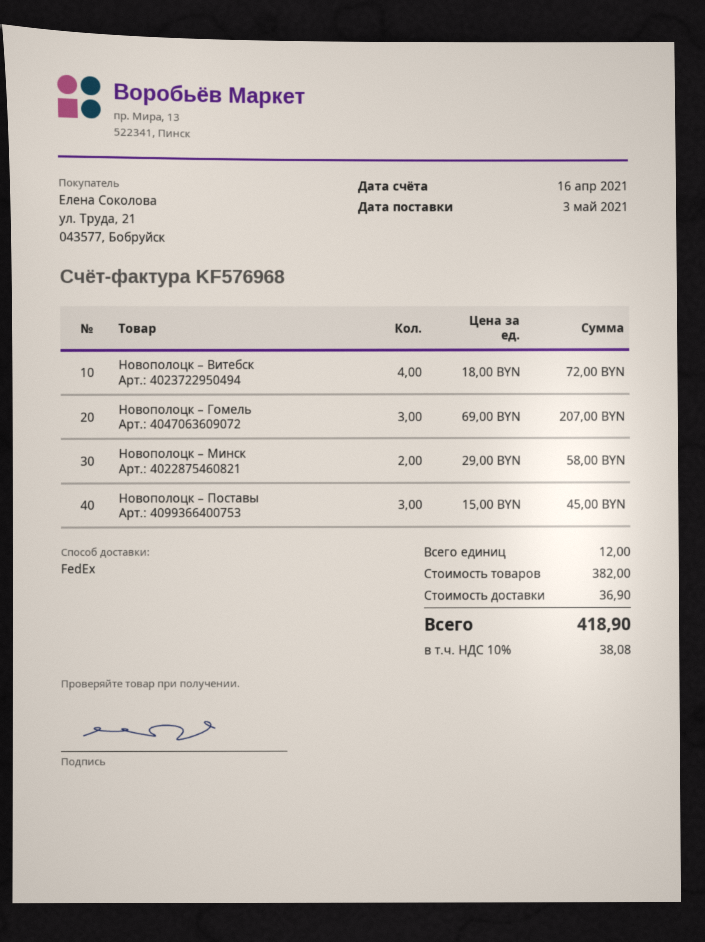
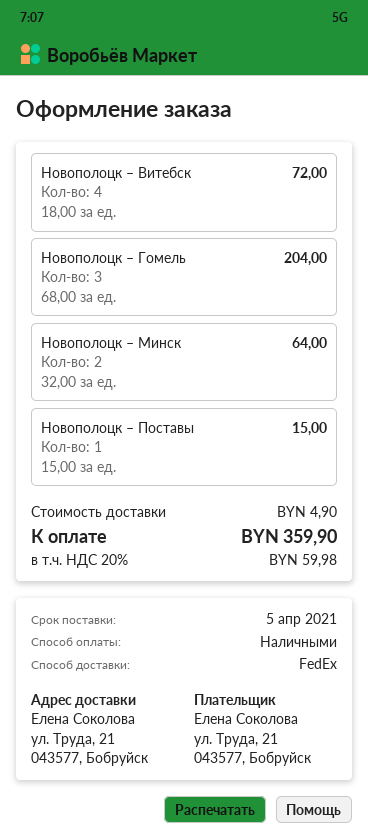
delivery date: 2021-05-03 -> 2021-04-05
Новополоцк – Гомель: 3 x 69.00 = 207.00 -> 3 x 68.00 = 204.00
Новополоцк – Минск: 2 x 29.00 = 58.00 -> 2 x 32.00 = 64.00
Новополоцк – Поставы: 3 x 15.00 = 45.00 -> 1 x 15.00 = 15.00
shipping: 36.90 -> 4.90
tax: 10% = 38.08 -> 20% = 59.98
total: 418.90 -> 359.90

